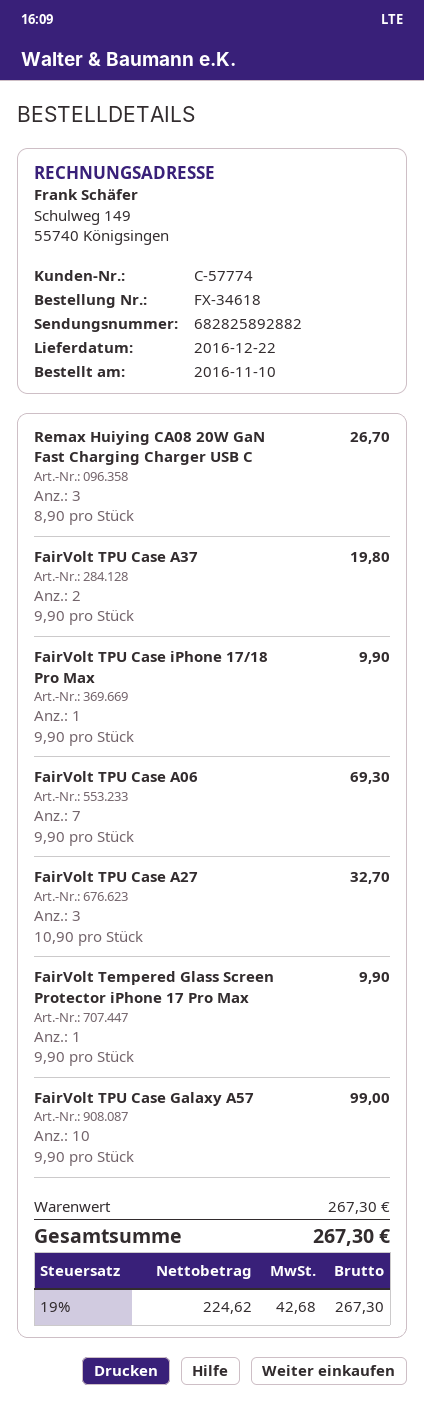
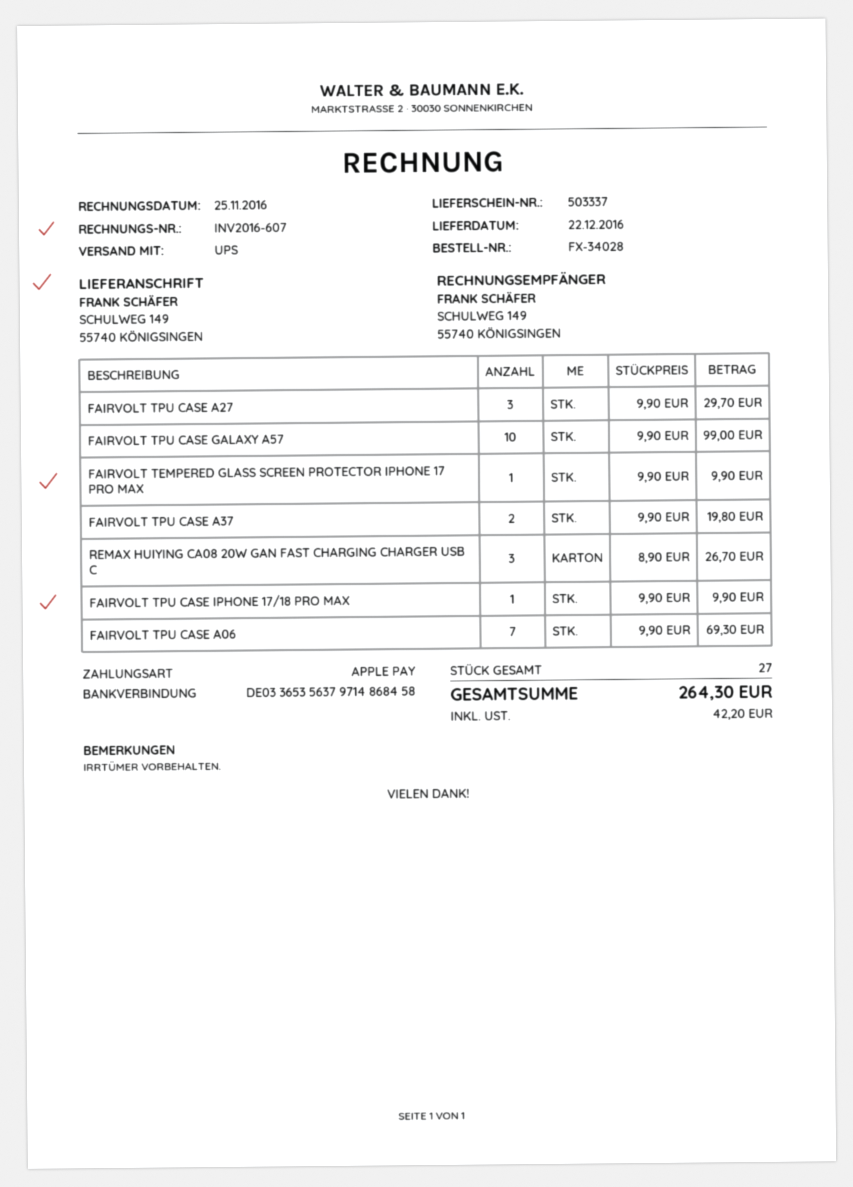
order number: FX-34618 -> FX-34028
FairVolt TPU Case A27: 3 x 10.90 = 32.70 -> 3 x 9.90 = 29.70
tax: 42.68 -> 42.20
total: 267.30 -> 264.30

